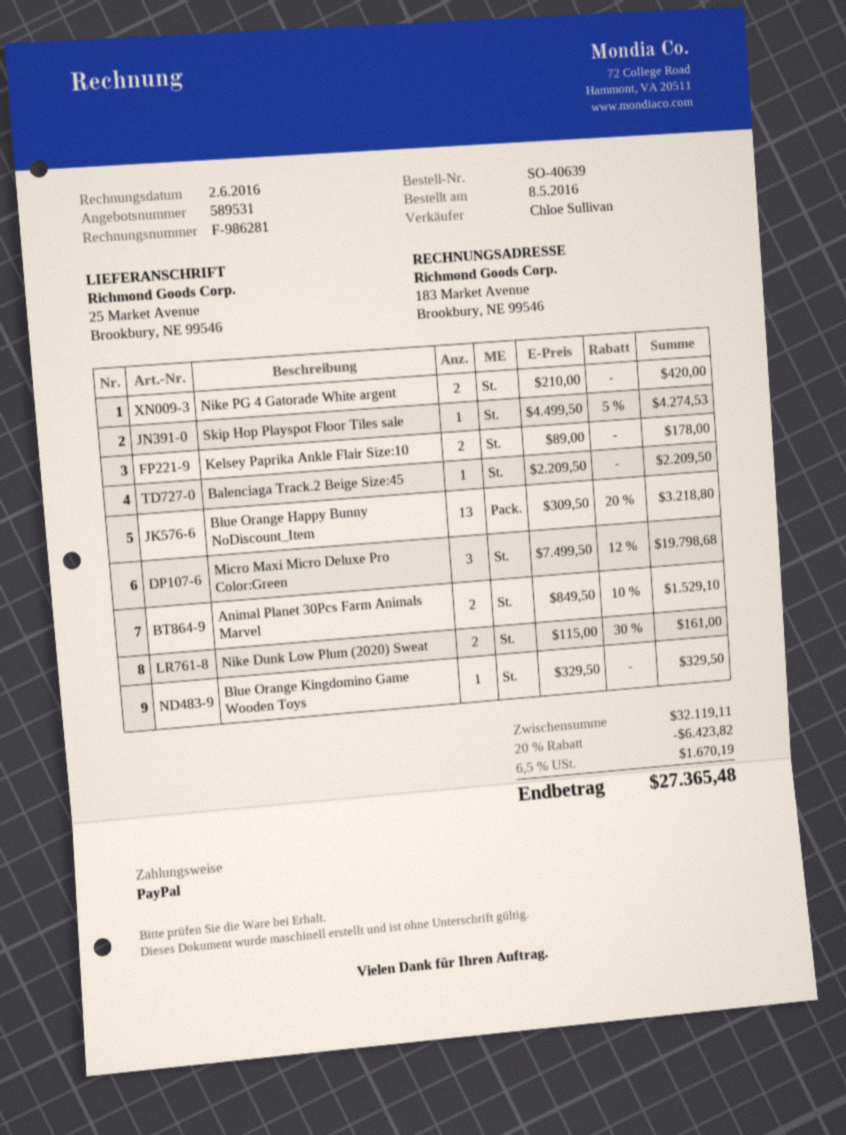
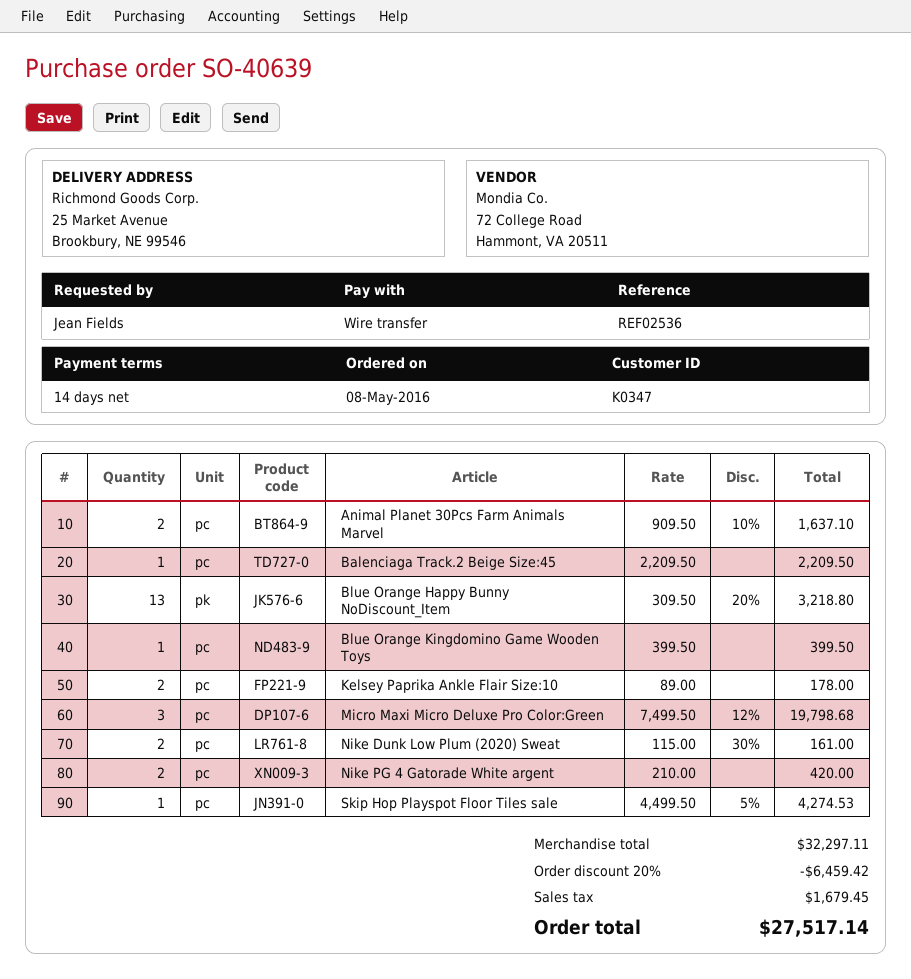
payment method: PayPal -> bank transfer
Animal Planet 30Pcs Farm Animals Marvel: 2 x 849.50 - 10% = 1529.10 -> 2 x 909.50 - 10% = 1637.10
Blue Orange Kingdomino Game Wooden Toys: 1 x 329.50 = 329.50 -> 1 x 399.50 = 399.50
subtotal: 32119.11 -> 32297.11
discount: 20% = 6423.82 -> 20% = 6459.42
tax: 1670.19 -> 1679.45
total: 27365.48 -> 27517.14

